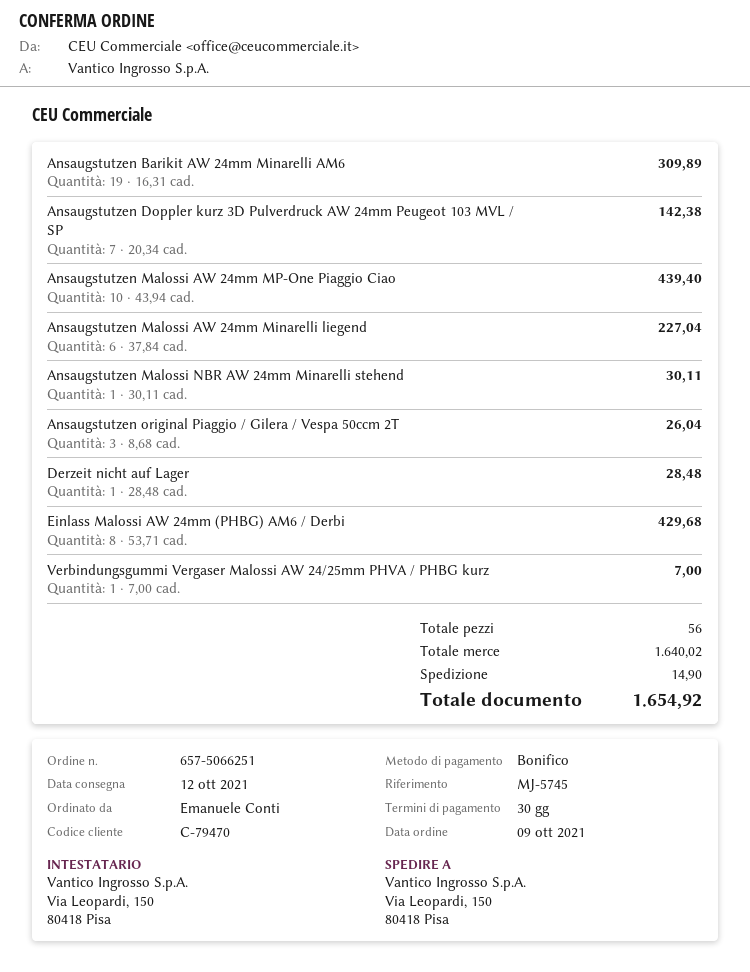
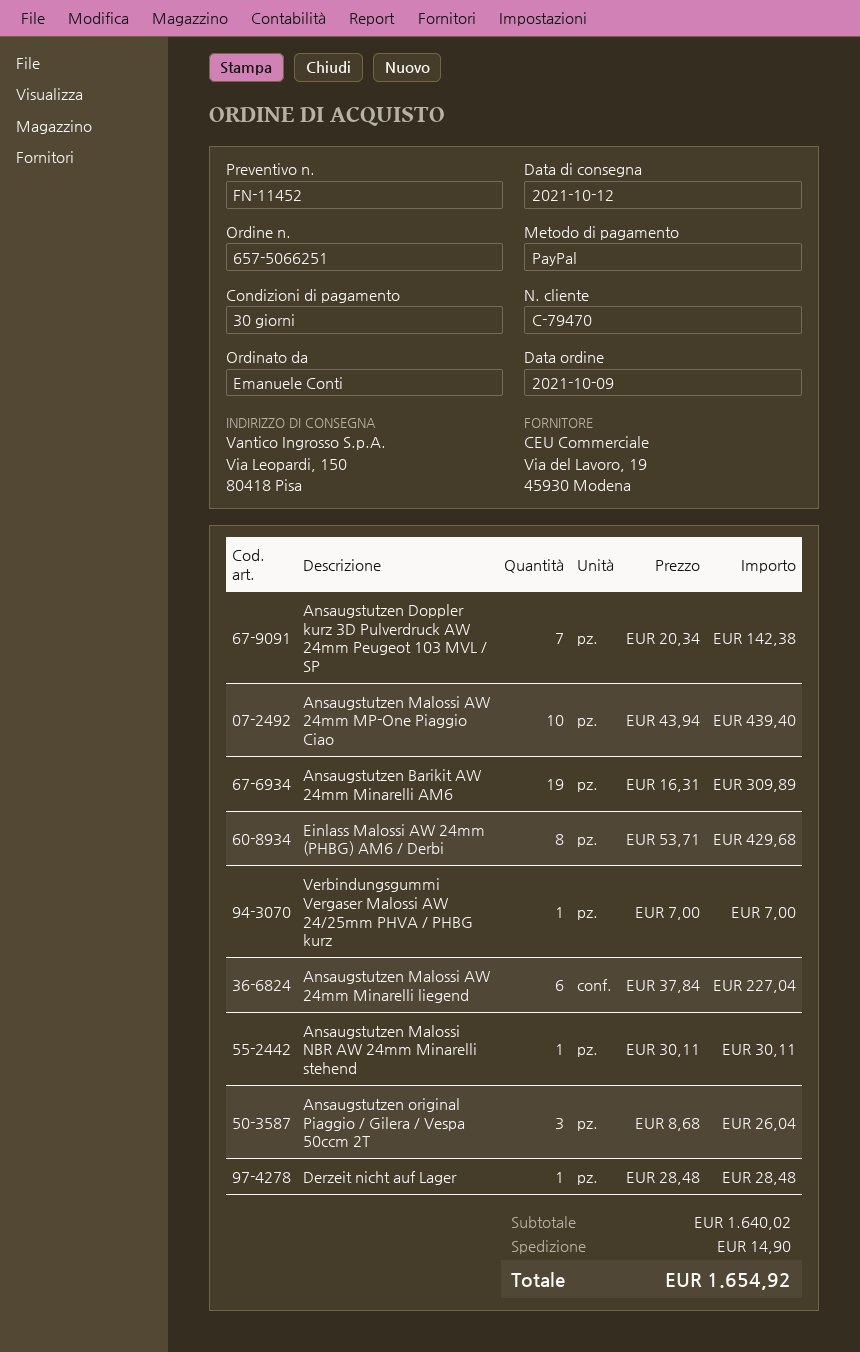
payment method: bank transfer -> PayPal

